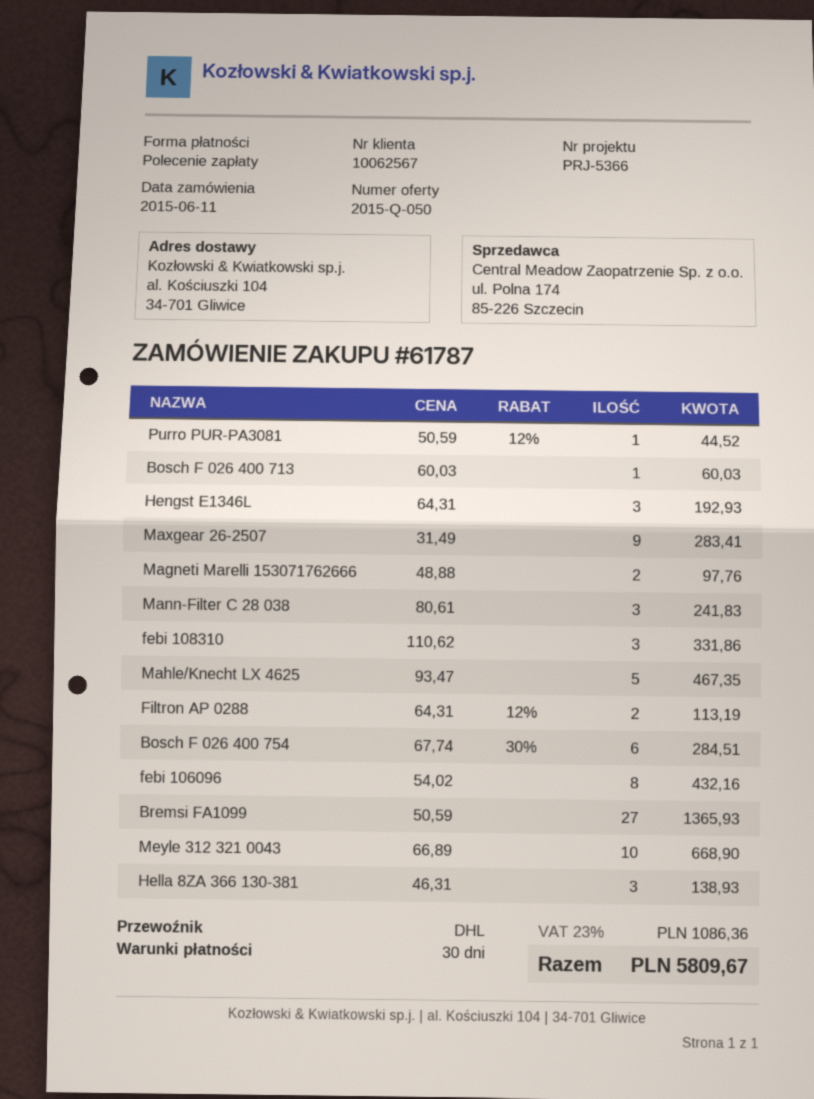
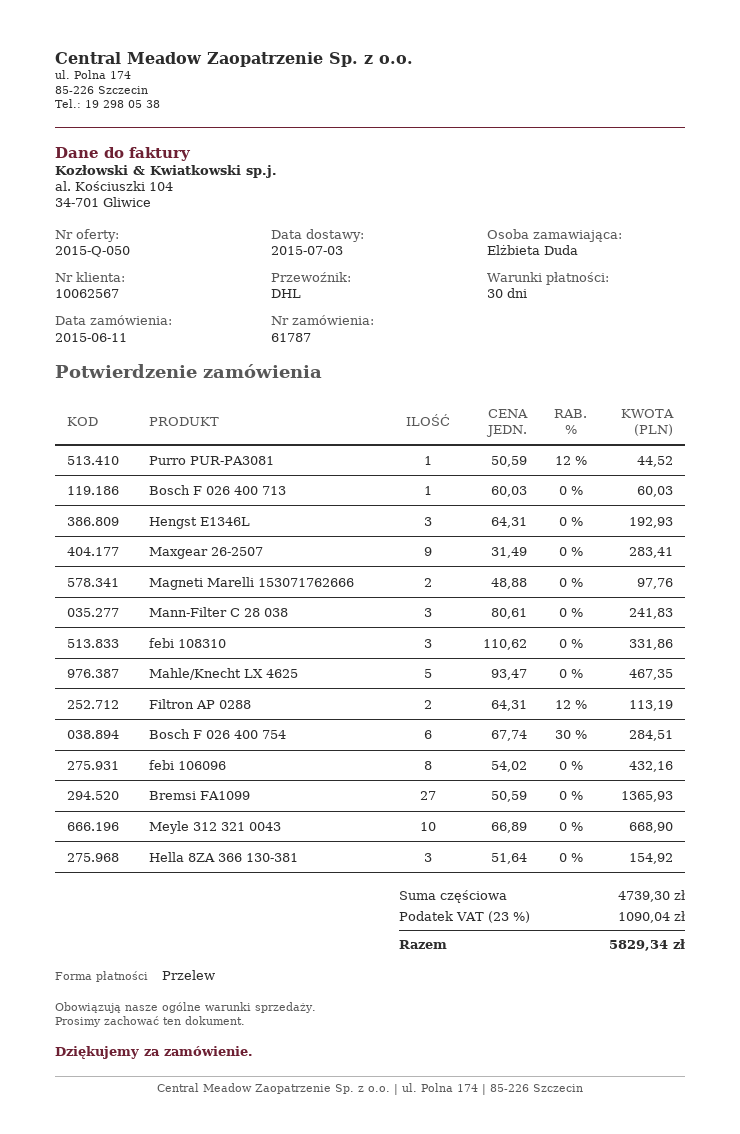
payment method: direct debit -> bank transfer
Hella 8ZA 366 130-381: 3 x 46.31 = 138.93 -> 3 x 51.64 = 154.92
tax: 23% = 1086.36 -> 23% = 1090.04
total: 5809.67 -> 5829.34

